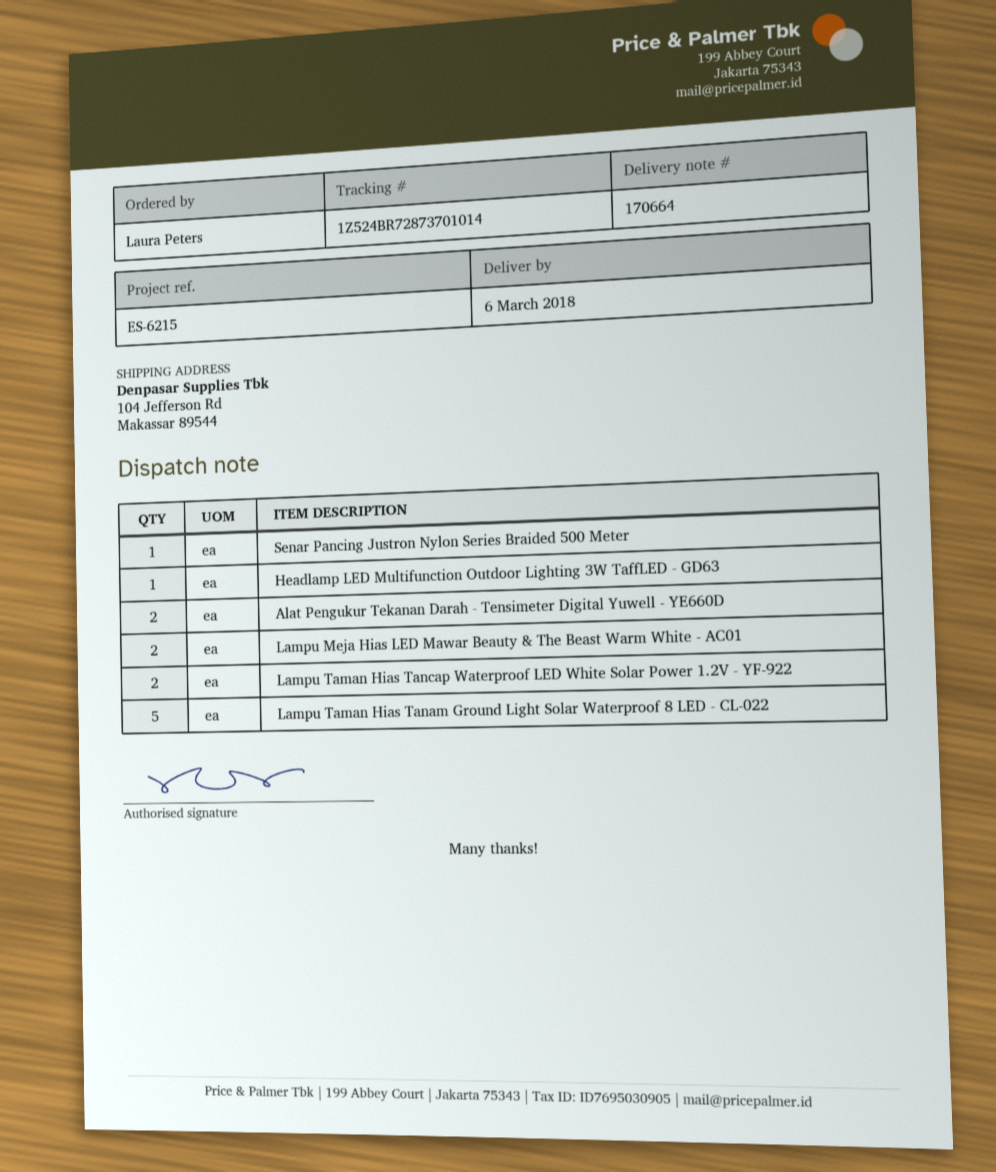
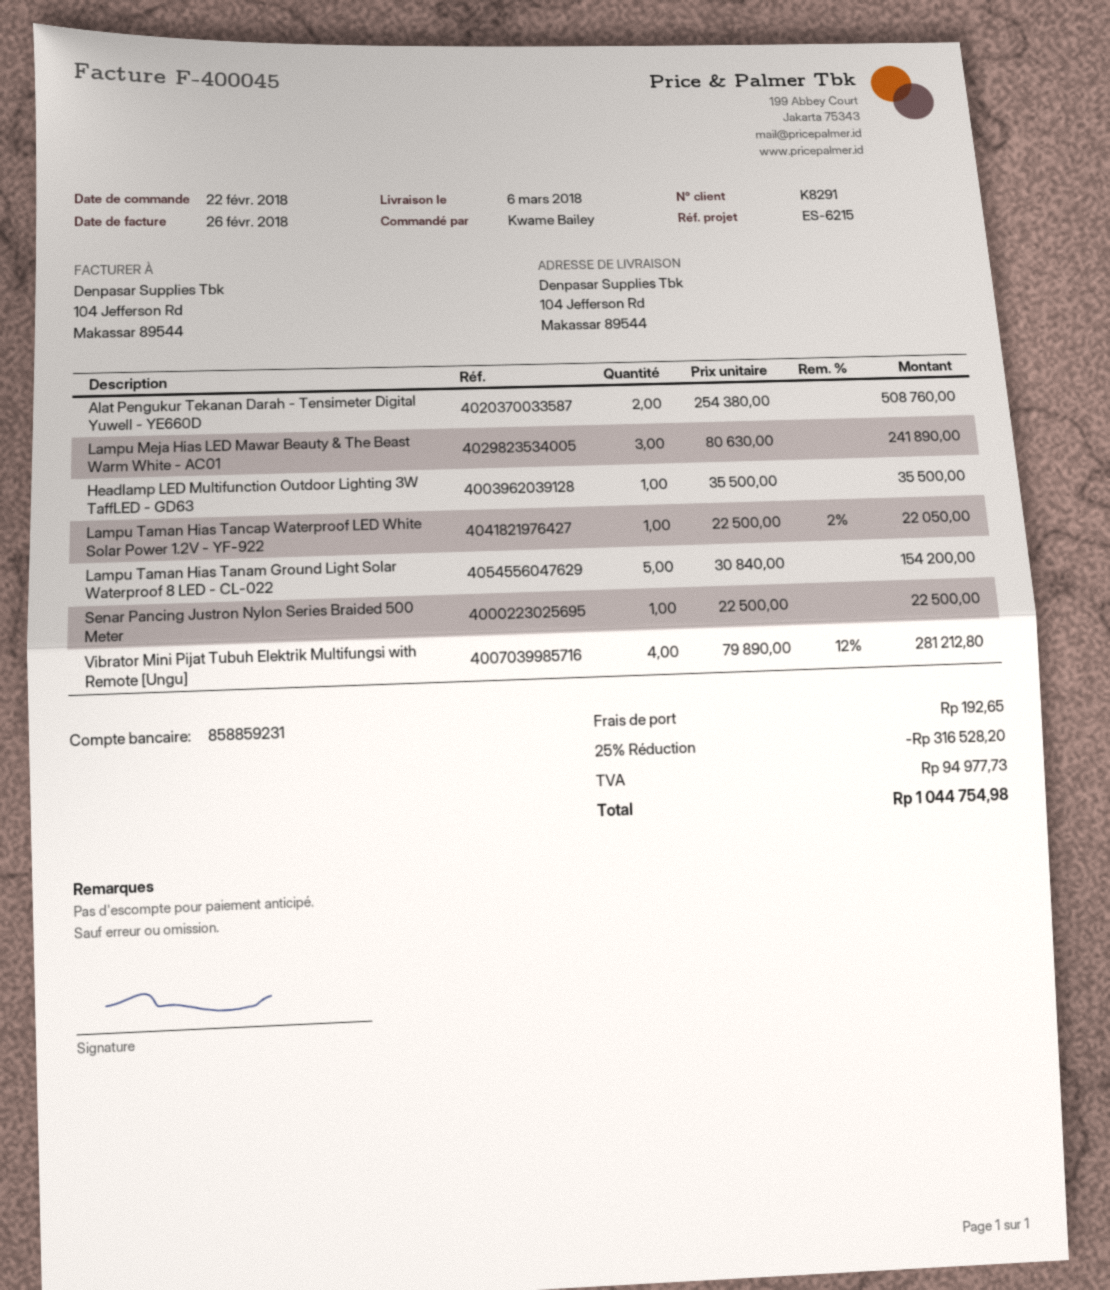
ordered by: Laura Peters -> Kwame Bailey
Lampu Meja Hias LED Mawar Beauty & The Beast Warm White - AC01: 2 -> 3
Lampu Taman Hias Tancap Waterproof LED White Solar Power 1.2V - YF-922: 2 -> 1
Vibrator Mini Pijat Tubuh Elektrik Multifungsi with Remote [Ungu]: none -> 4

